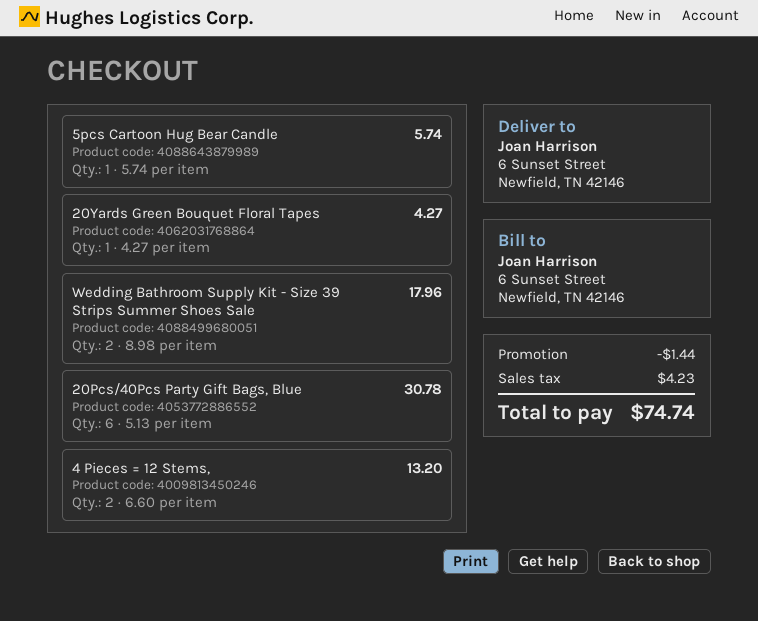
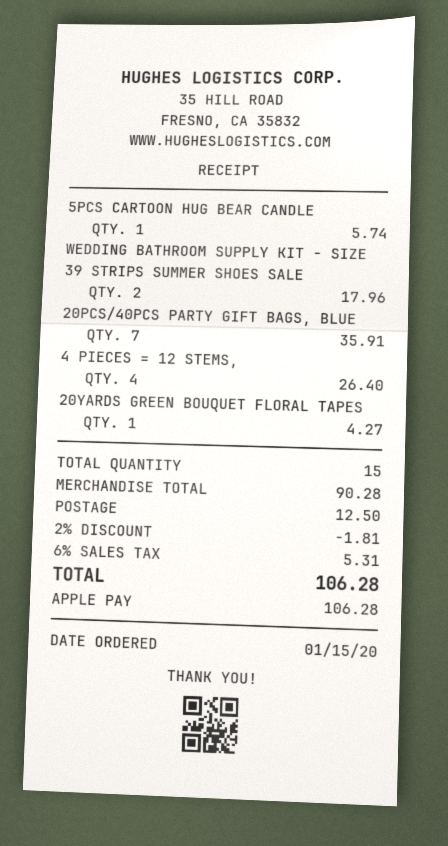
20Pcs/40Pcs Party Gift Bags, Blue: 6 for 30.78 -> 7 for 35.91
4 Pieces = 12 Stems,: 2 for 13.20 -> 4 for 26.40
discount: 1.44 -> 1.81
shipping: none -> 12.50
tax: 4.23 -> 5.31
total: 74.74 -> 106.28

